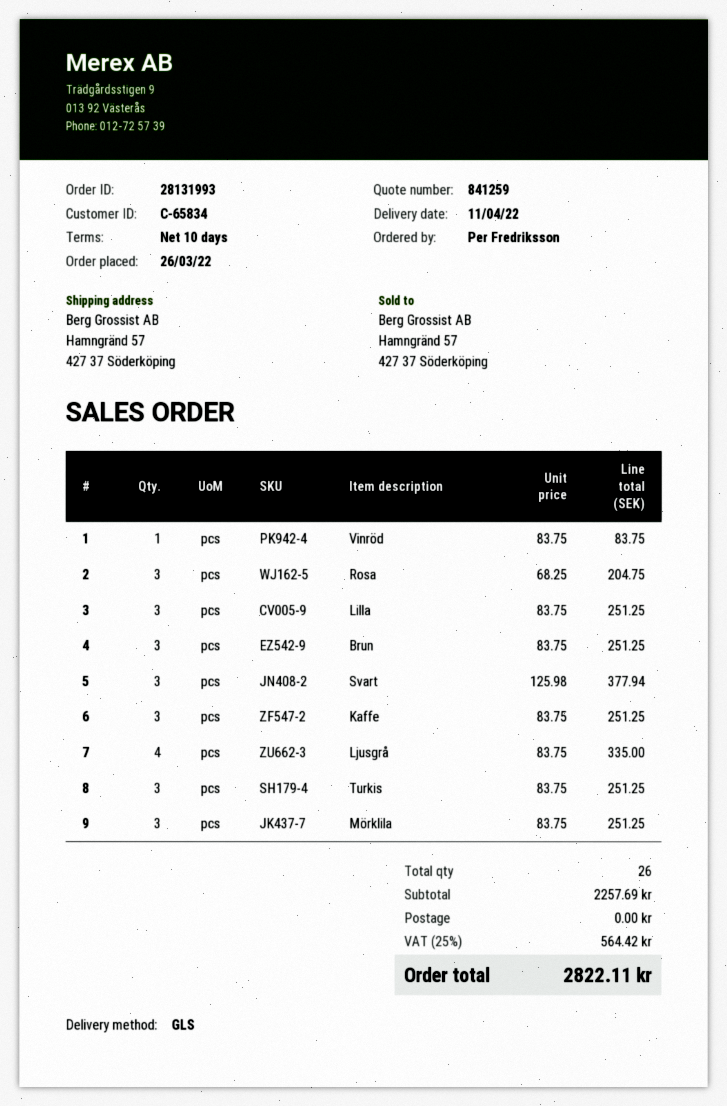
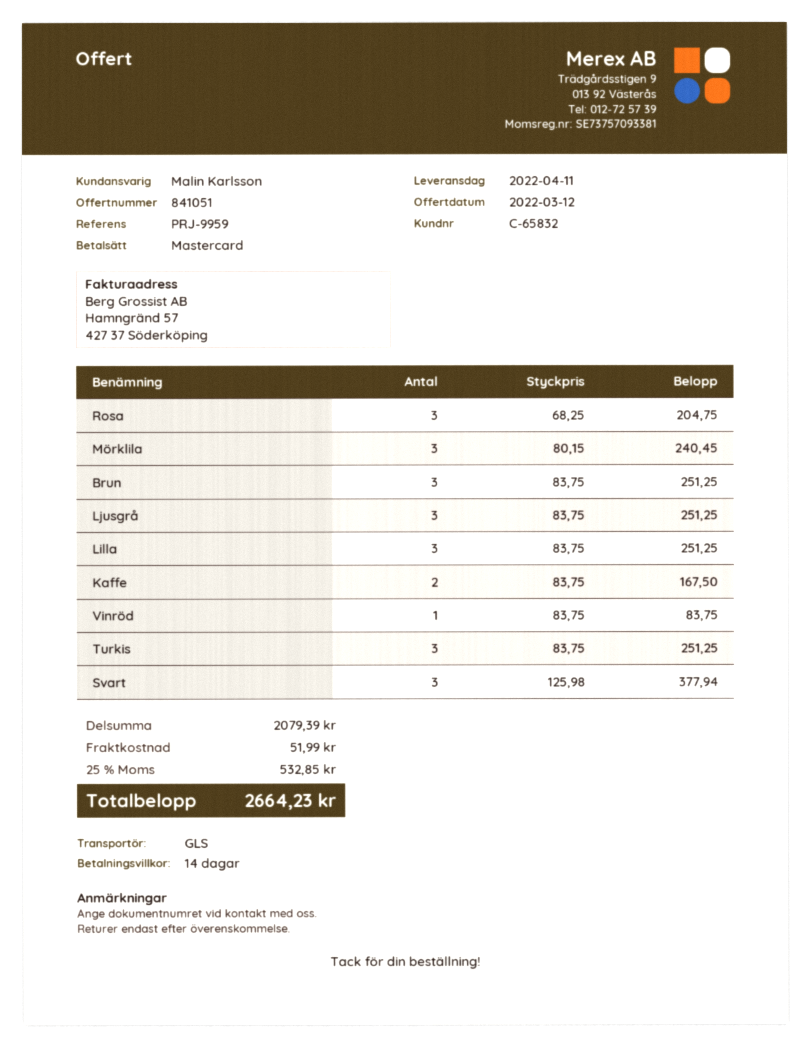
quote number: 841259 -> 841051
payment terms: 10 days -> 14 days
customer number: C-65834 -> C-65832
Kaffe: 3 x 83.75 = 251.25 -> 2 x 83.75 = 167.50
Ljusgrå: 4 x 83.75 = 335.00 -> 3 x 83.75 = 251.25
Mörklila: 3 x 83.75 = 251.25 -> 3 x 80.15 = 240.45
subtotal: 2257.69 -> 2079.39
shipping: 0.00 -> 51.99
tax: 25% = 564.42 -> 25% = 532.85
total: 2822.11 -> 2664.23

